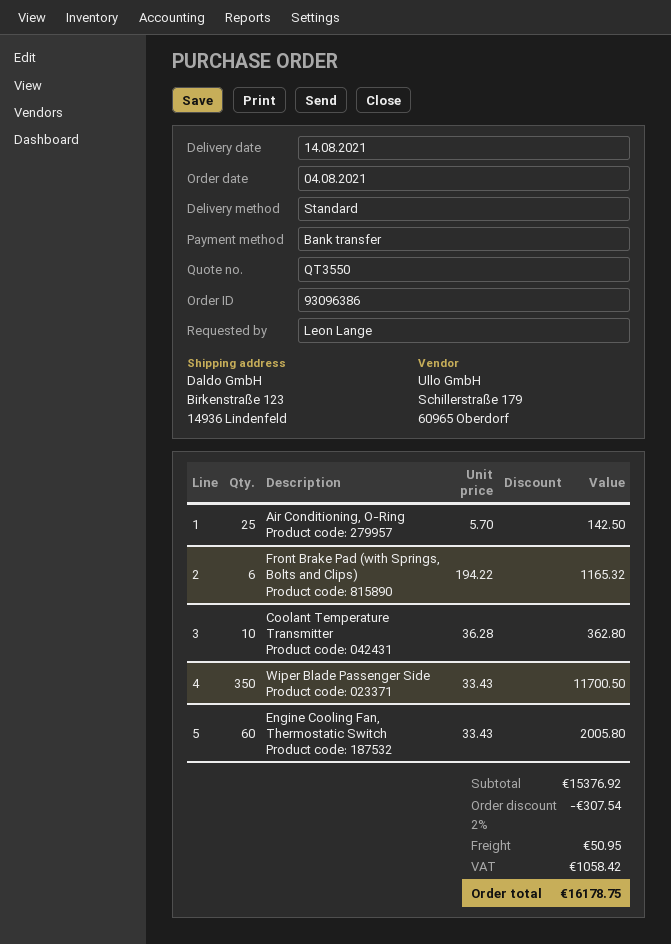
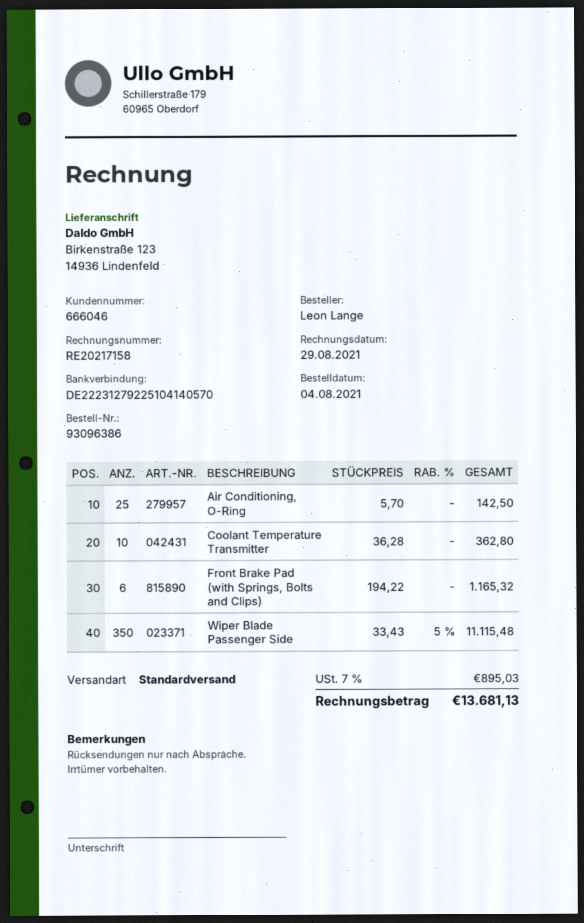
Wiper Blade Passenger Side: 350 x 33.43 = 11700.50 -> 350 x 33.43 - 5% = 11115.48
Engine Cooling Fan, Thermostatic Switch: 60 x 33.43 = 2005.80 -> none
discount: 2% = 307.54 -> none
shipping: 50.95 -> none
tax: 1058.42 -> 895.03
total: 16178.75 -> 13681.13

